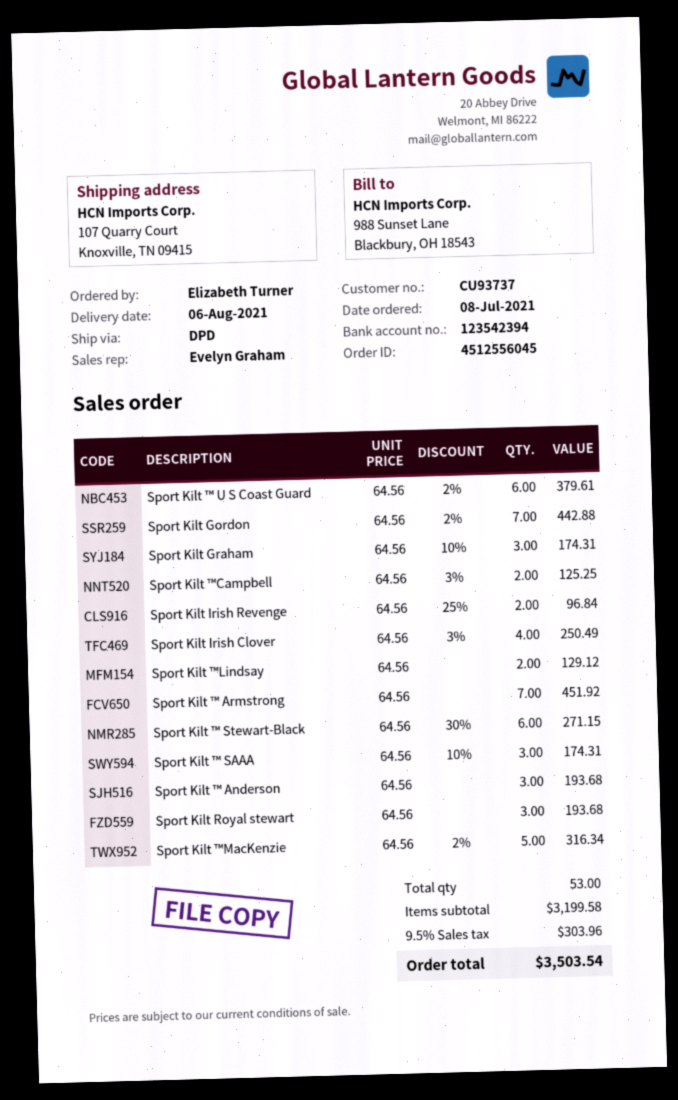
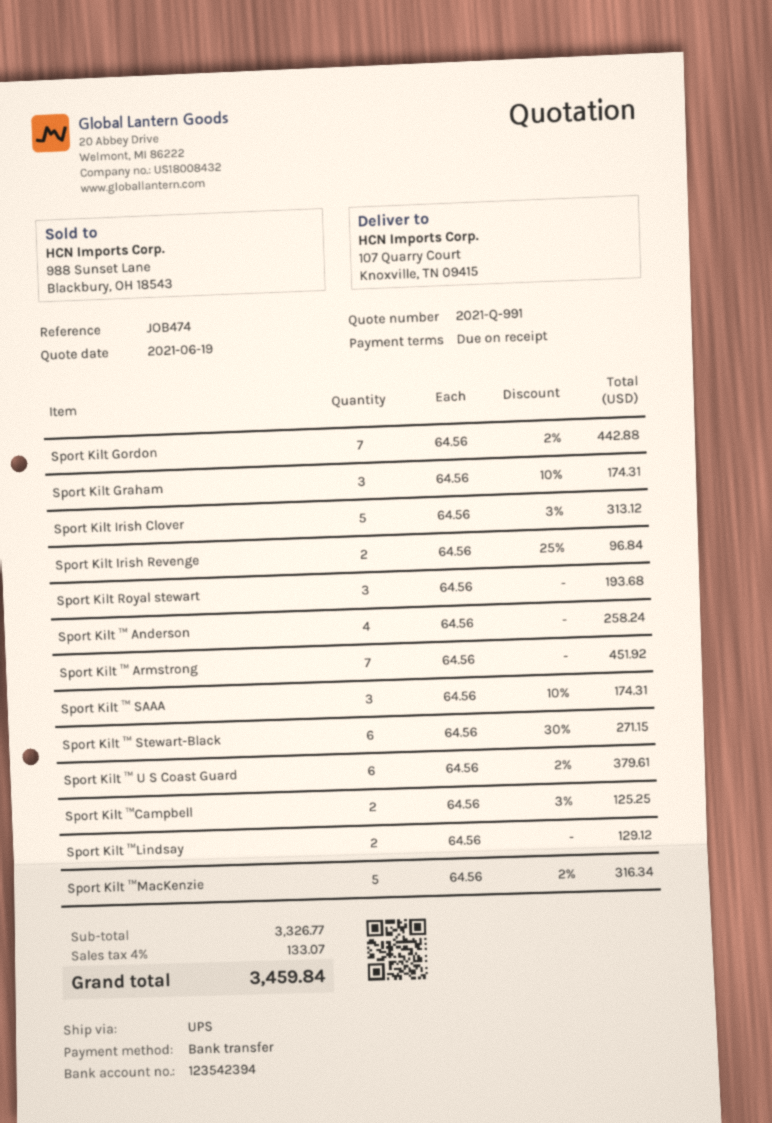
shipping method: DPD -> UPS
Sport Kilt Irish Clover: 4 x 64.56 - 3% = 250.49 -> 5 x 64.56 - 3% = 313.12
Sport Kilt ™ Anderson: 3 x 64.56 = 193.68 -> 4 x 64.56 = 258.24
subtotal: 3199.58 -> 3326.77
tax: 9.5% = 303.96 -> 4% = 133.07
total: 3503.54 -> 3459.84

